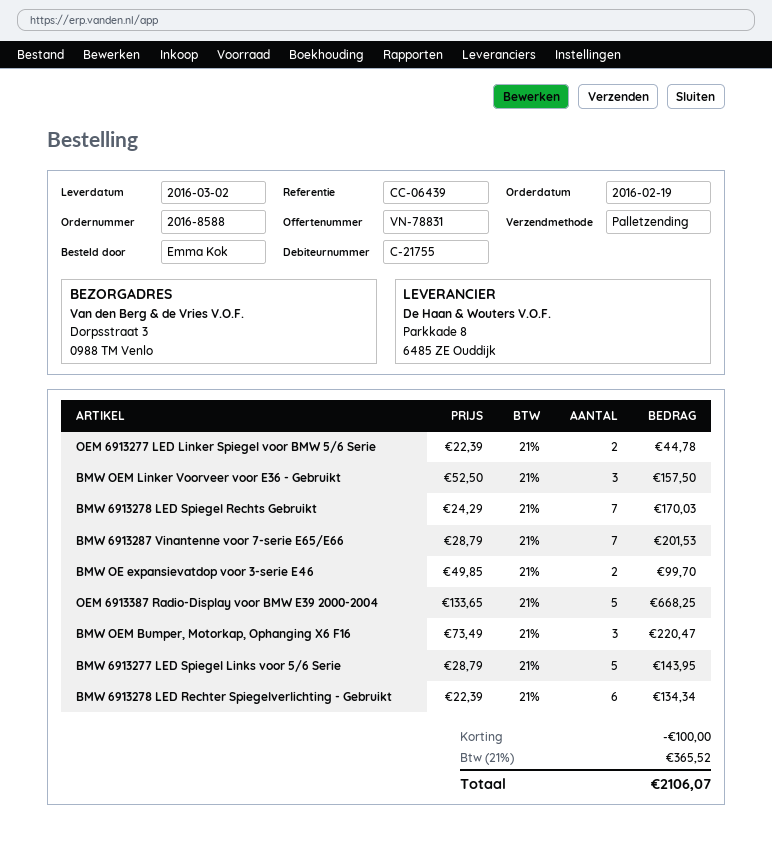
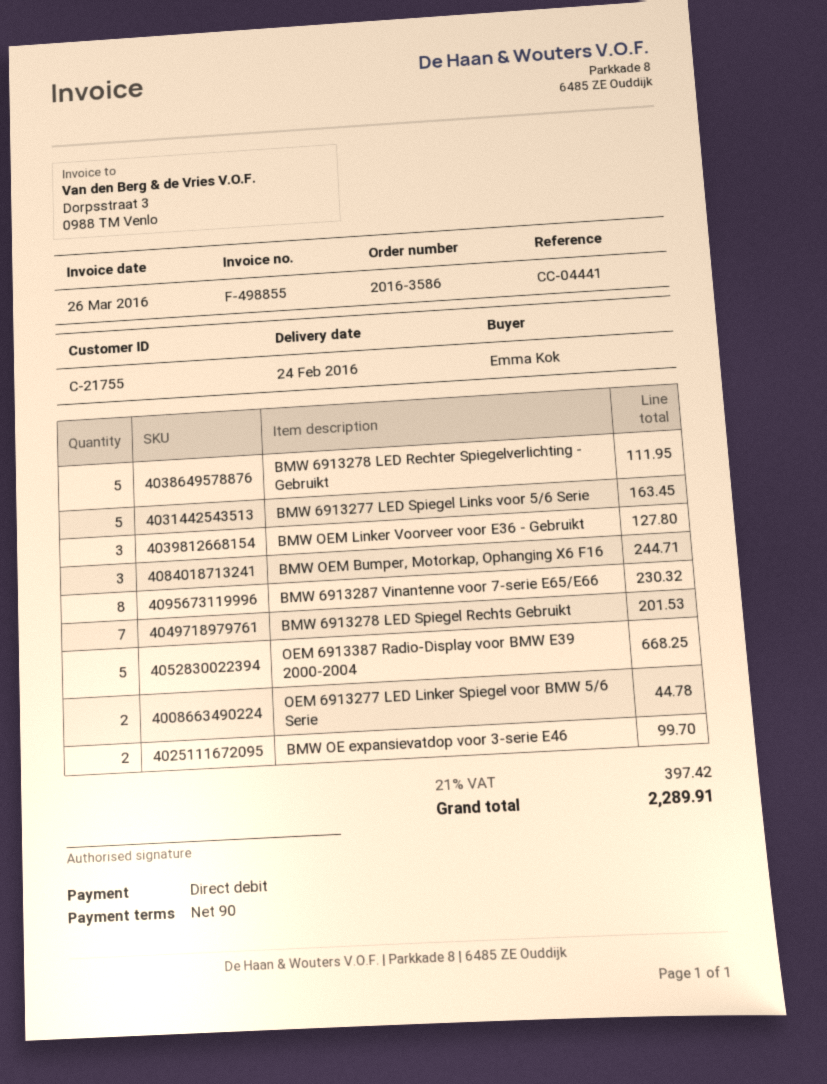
order number: 2016-8588 -> 2016-3586
delivery date: 2016-03-02 -> 2016-02-24
reference: CC-06439 -> CC-04441
BMW OEM Linker Voorveer voor E36 - Gebruikt: 3 for 157.50 -> 3 for 127.80
BMW 6913278 LED Spiegel Rechts Gebruikt: 7 for 170.03 -> 7 for 201.53
BMW 6913287 Vinantenne voor 7-serie E65/E66: 7 for 201.53 -> 8 for 230.32
BMW OEM Bumper, Motorkap, Ophanging X6 F16: 3 for 220.47 -> 3 for 244.71
BMW 6913277 LED Spiegel Links voor 5/6 Serie: 5 for 143.95 -> 5 for 163.45
BMW 6913278 LED Rechter Spiegelverlichting - Gebruikt: 6 for 134.34 -> 5 for 111.95
discount: 100.00 -> none
tax: 21% = 365.52 -> 21% = 397.42
total: 2106.07 -> 2289.91

